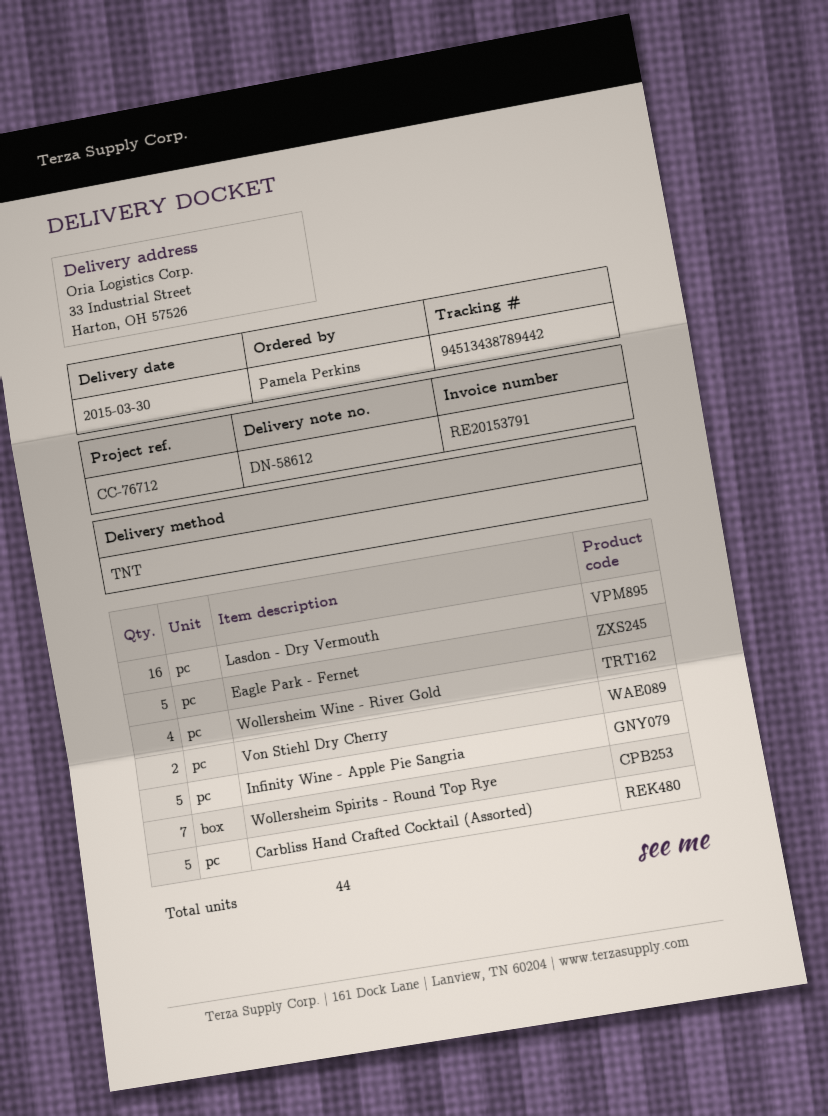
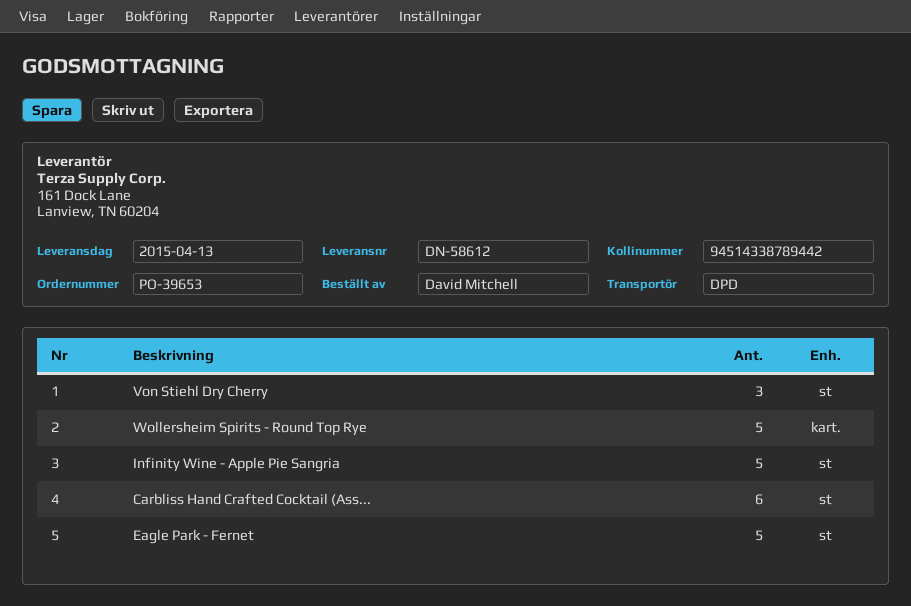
delivery date: 2015-03-30 -> 2015-04-13
ordered by: Pamela Perkins -> David Mitchell
shipping method: TNT -> DPD
tracking number: 94513438789442 -> 94514338789442
Lasdon - Dry Vermouth: 16 -> none
Wollersheim Wine - River Gold: 4 -> none
Von Stiehl Dry Cherry: 2 -> 3
Wollersheim Spirits - Round Top Rye: 7 -> 5
Carbliss Hand Crafted Cocktail (Assorted): 5 -> 6

